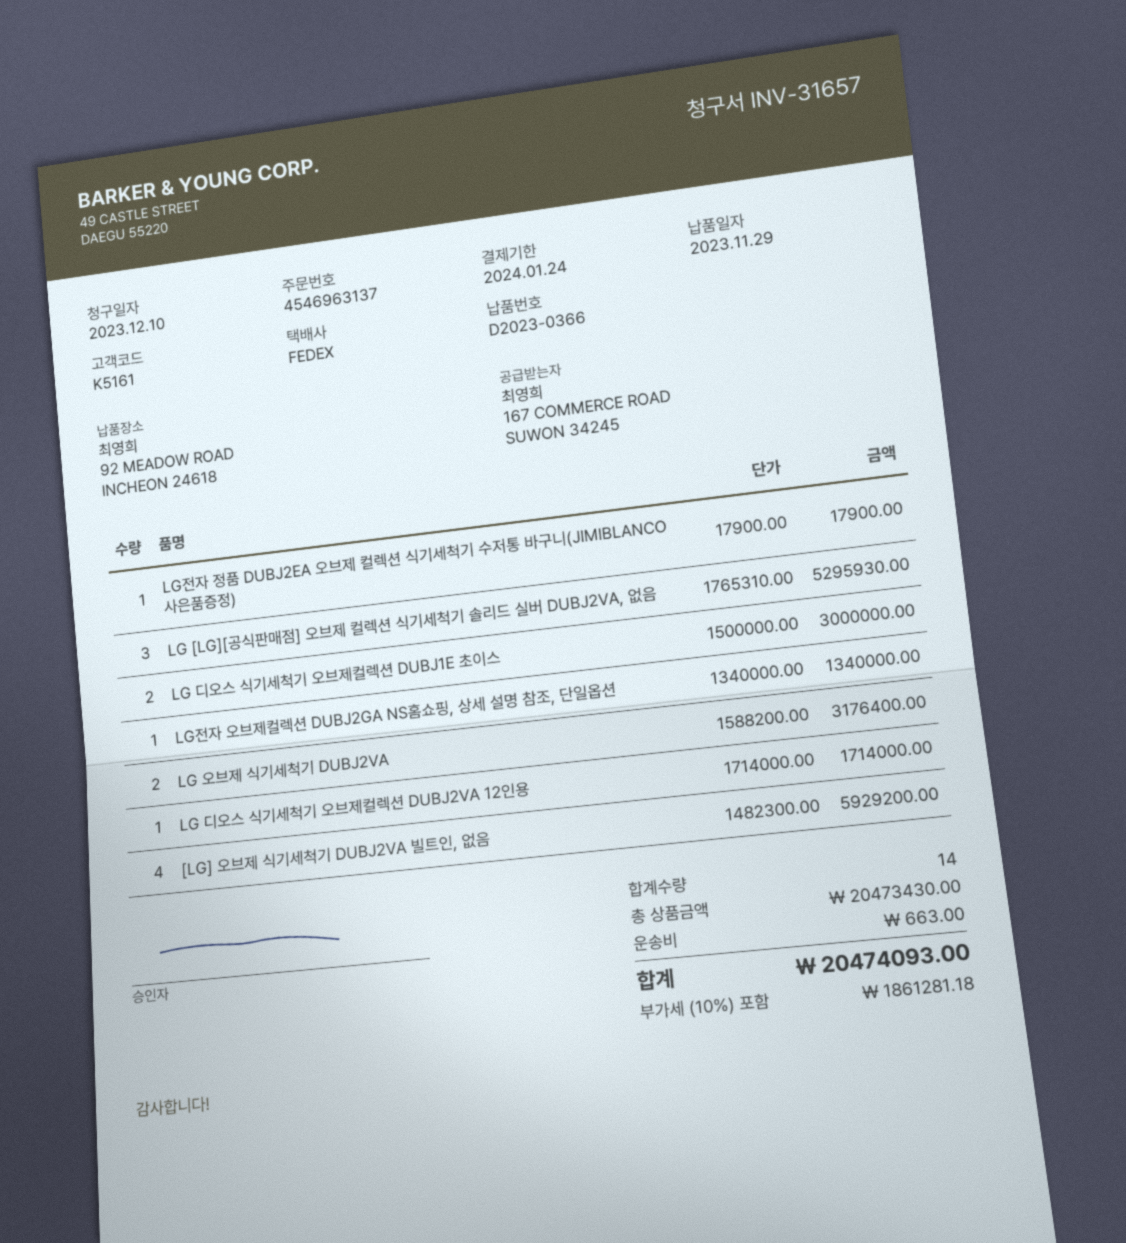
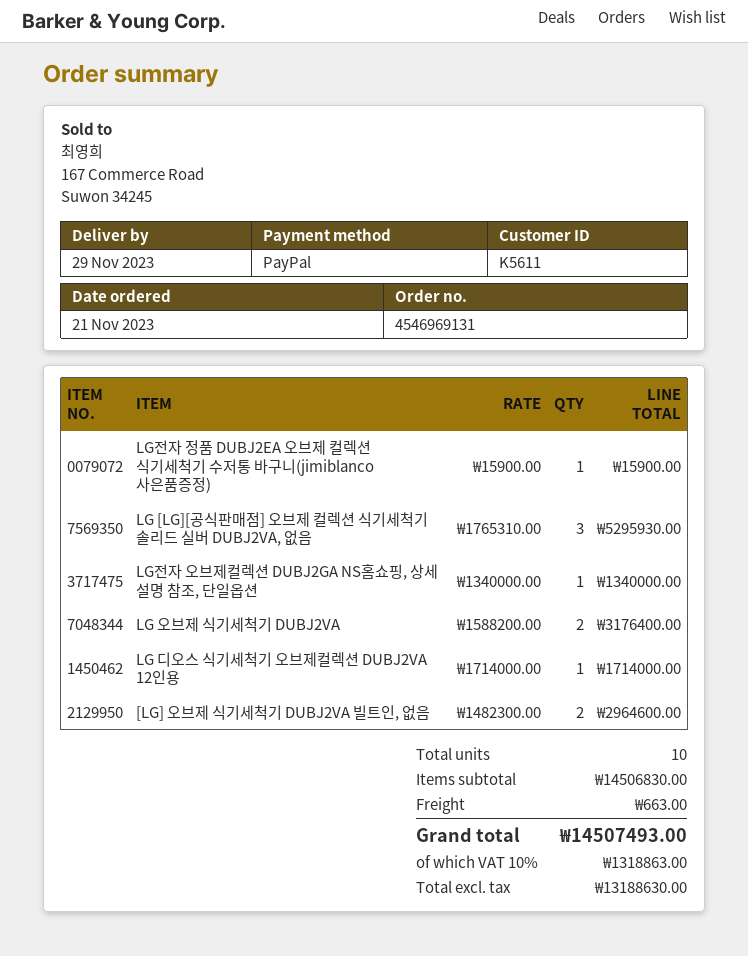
order number: 4546963137 -> 4546969131
customer number: K5161 -> K5611
LG전자 정품 DUBJ2EA 오브제 컬렉션 식기세척기 수저통 바구니(JIMIBLANCO 사은품증정): 1 x 17900.00 = 17900.00 -> 1 x 15900.00 = 15900.00
LG 디오스 식기세척기 오브제컬렉션 DUBJ1E 초이스: 2 x 1500000.00 = 3000000.00 -> none
[LG] 오브제 식기세척기 DUBJ2VA 빌트인, 없음: 4 x 1482300.00 = 5929200.00 -> 2 x 1482300.00 = 2964600.00
total quantity: 14 -> 10
subtotal: 20473430.00 -> 14506830.00
tax: 10% = 1861281.18 -> 10% = 1318863.00
total: 20474093.00 -> 14507493.00

